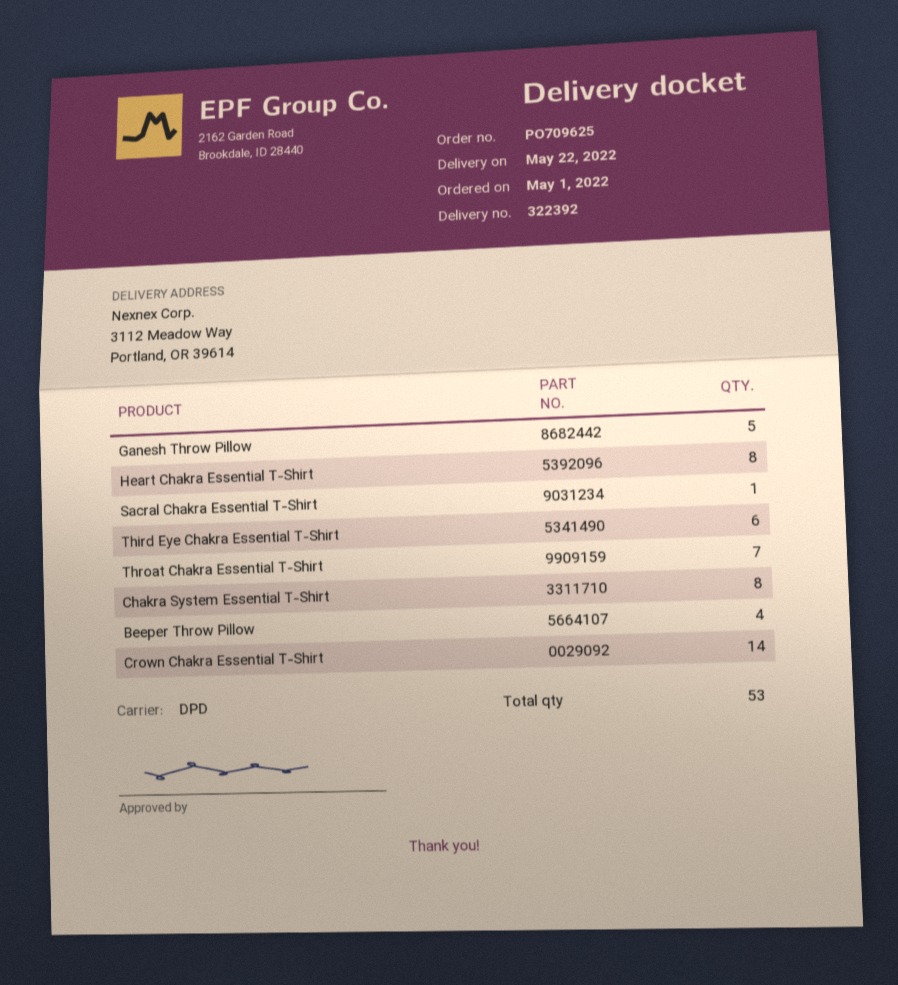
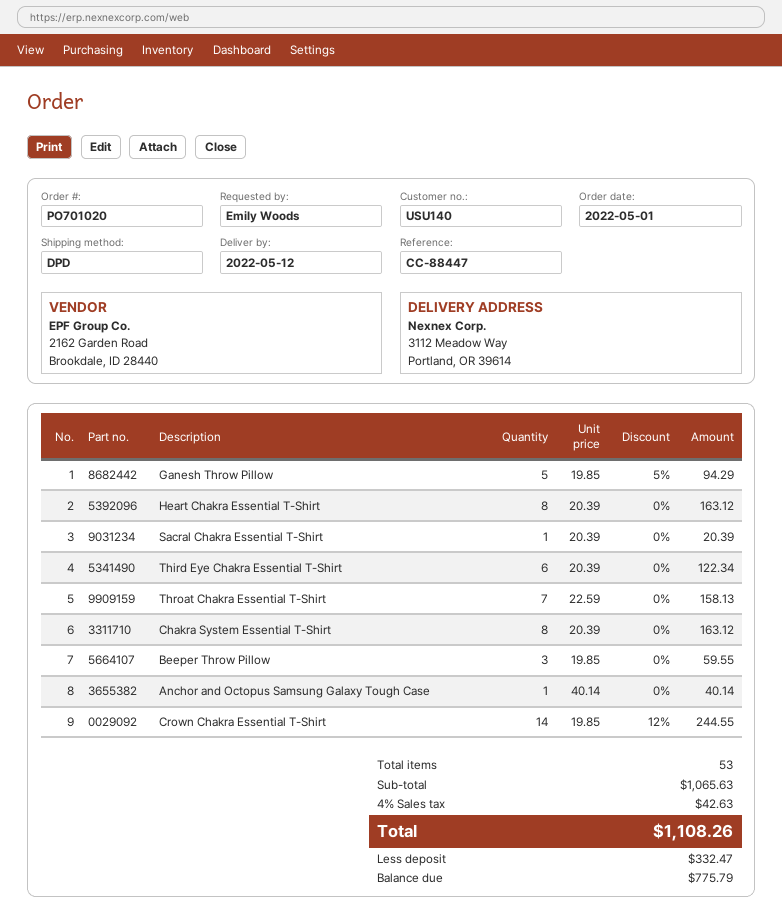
order number: PO709625 -> PO701020
delivery date: 2022-05-22 -> 2022-05-12
Beeper Throw Pillow: 4 -> 3
Anchor and Octopus Samsung Galaxy Tough Case: none -> 1

